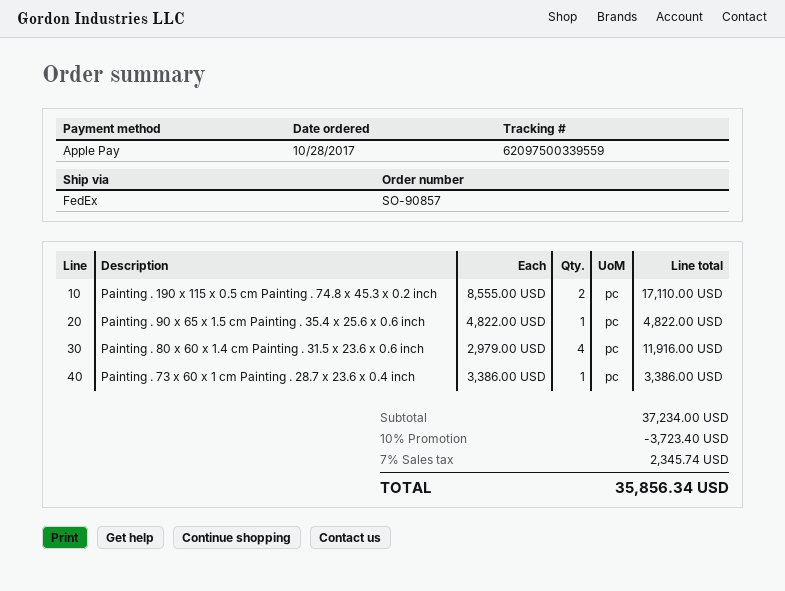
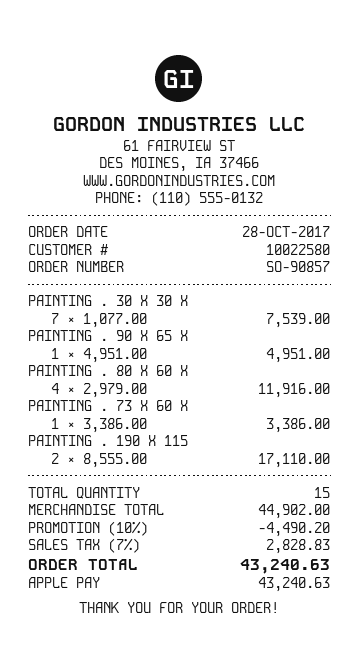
Painting . 90 x 65 x 1.5 cm Painting . 35.4 x 25.6 x 0.6 inch: 1 x 4822.00 = 4822.00 -> 1 x 4951.00 = 4951.00
PAINTING . 30 X 30 X: none -> 7 x 1077.00 = 7539.00
subtotal: 37234.00 -> 44902.00
discount: 10% = 3723.40 -> 10% = 4490.20
tax: 7% = 2345.74 -> 7% = 2828.83
total: 35856.34 -> 43240.63

